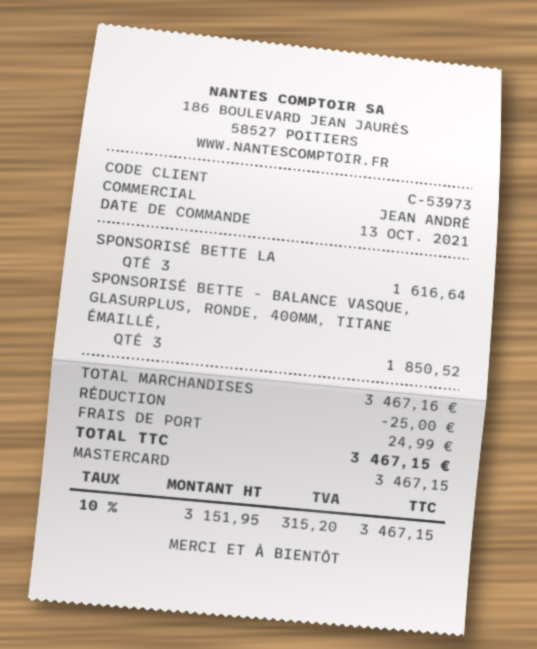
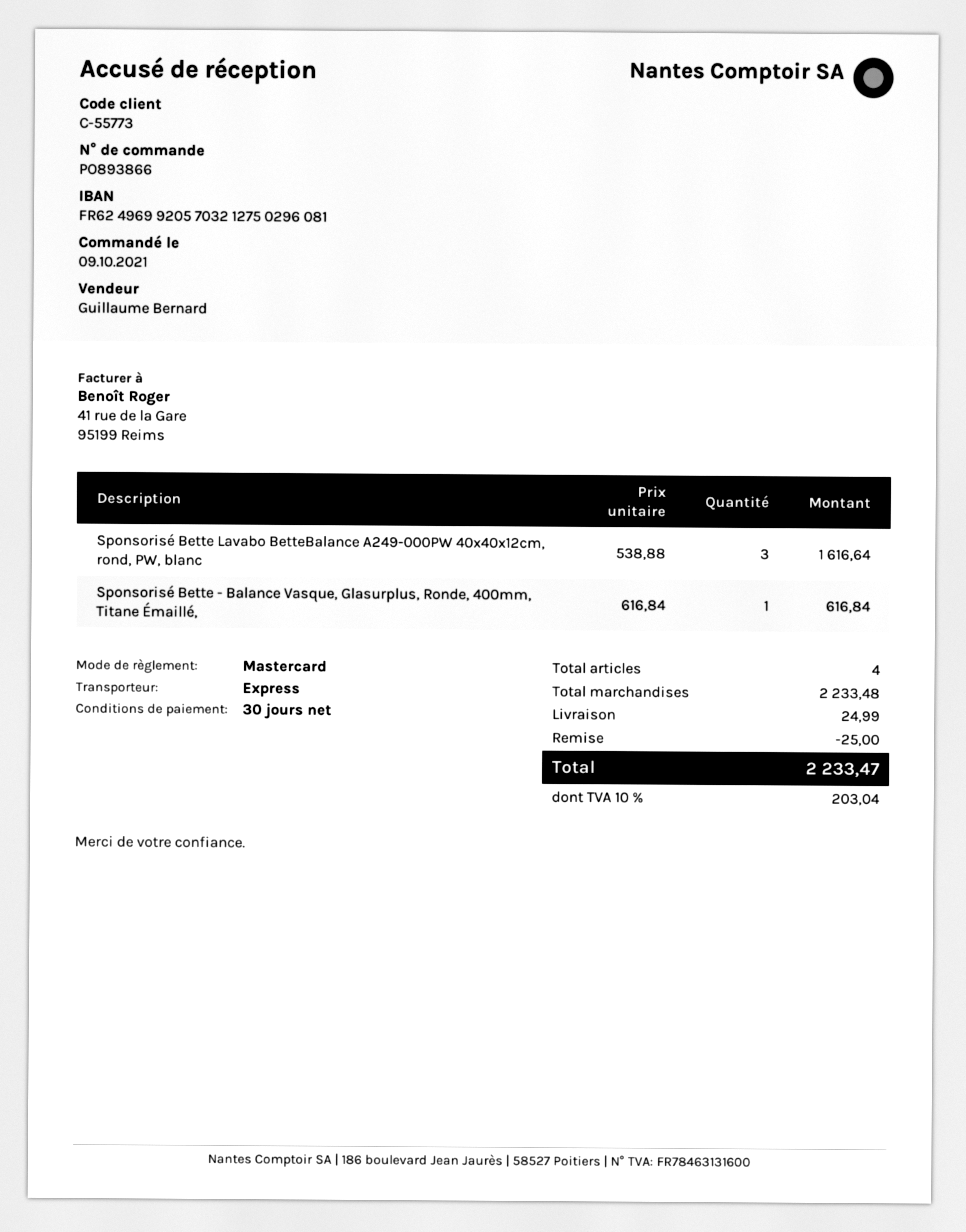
order date: 2021-10-13 -> 2021-10-09
customer number: C-53973 -> C-55773
sales rep: JEAN ANDRÉ -> Guillaume Bernard
SPONSORISÉ BETTE - BALANCE VASQUE, GLASURPLUS, RONDE, 400MM, TITANE ÉMAILLÉ,: 3 for 1850.52 -> 1 for 616.84
subtotal: 3467.16 -> 2233.48
tax: 10% = 315.20 -> 10% = 203.04
total: 3467.15 -> 2233.47

